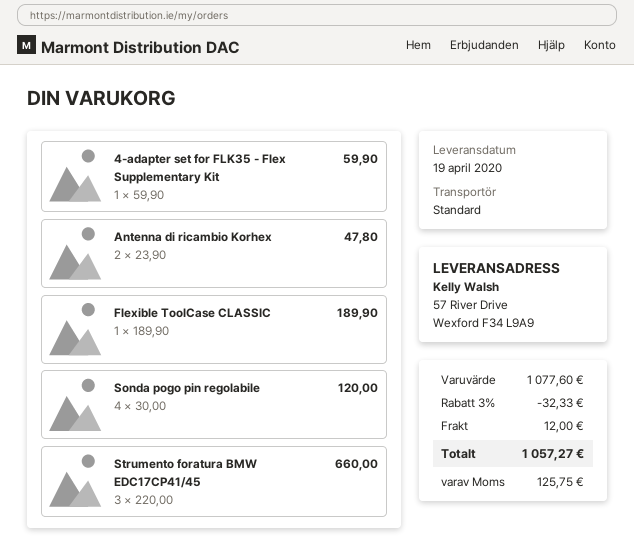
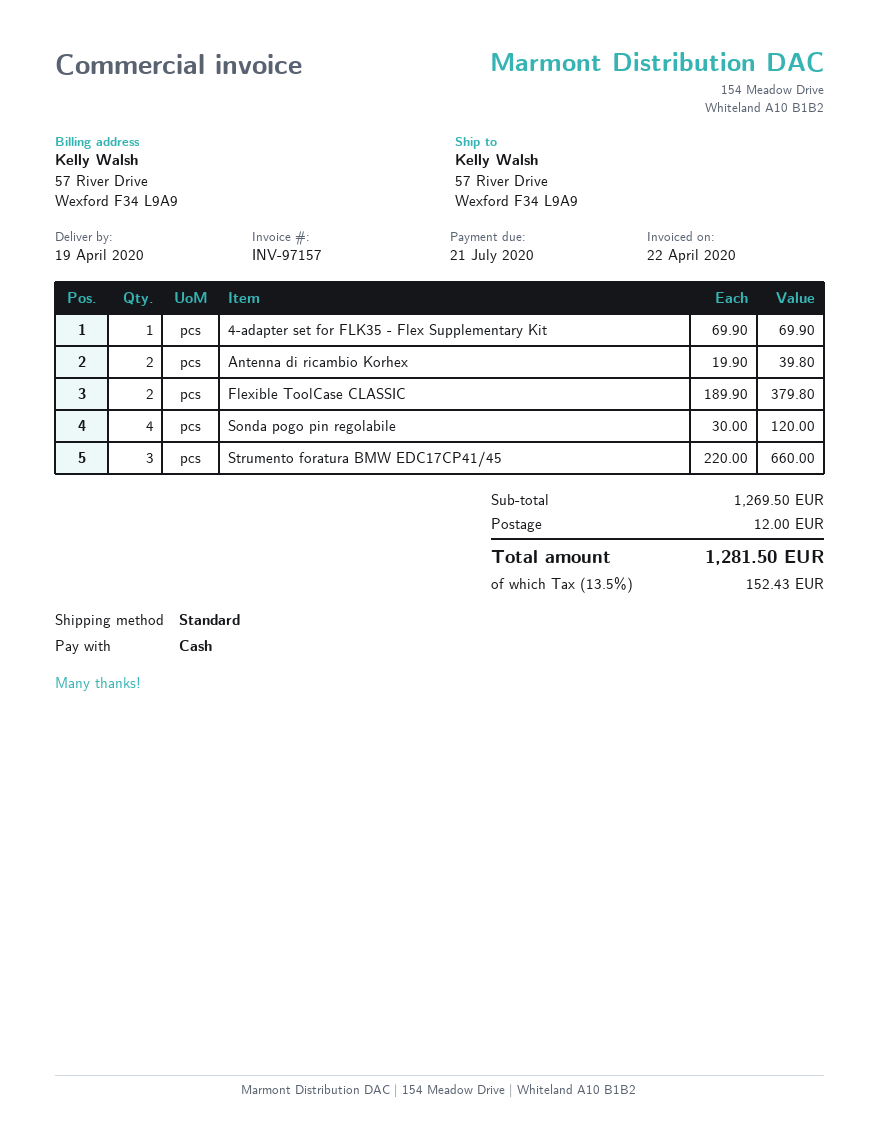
4-adapter set for FLK35 - Flex Supplementary Kit: 1 x 59.90 = 59.90 -> 1 x 69.90 = 69.90
Antenna di ricambio Korhex: 2 x 23.90 = 47.80 -> 2 x 19.90 = 39.80
Flexible ToolCase CLASSIC: 1 x 189.90 = 189.90 -> 2 x 189.90 = 379.80
subtotal: 1077.60 -> 1269.50
discount: 3% = 32.33 -> none
tax: 125.75 -> 152.43
total: 1057.27 -> 1281.50

